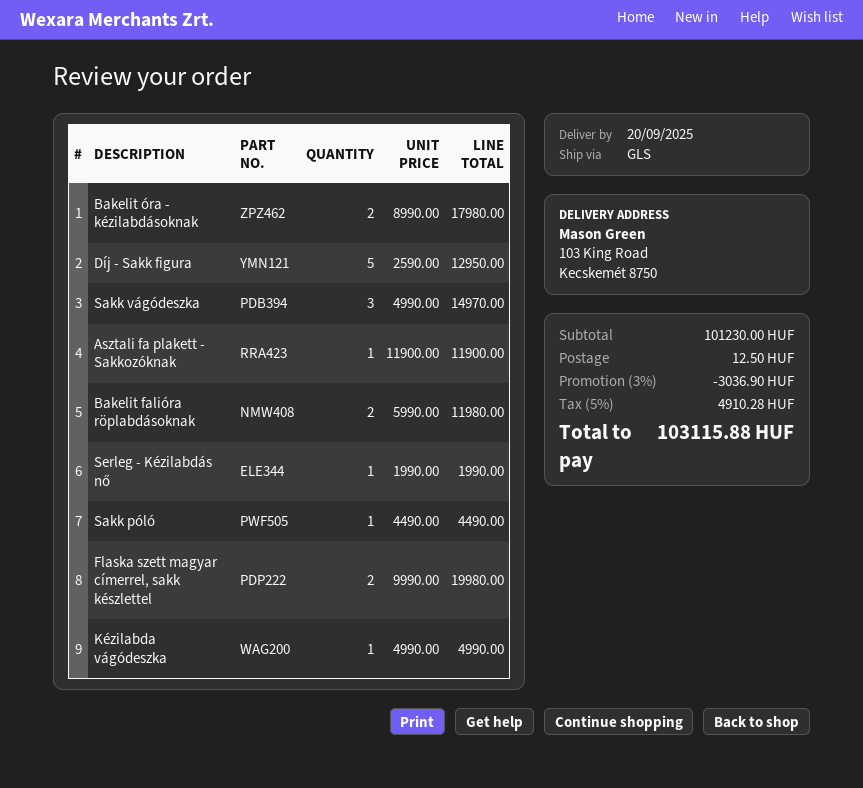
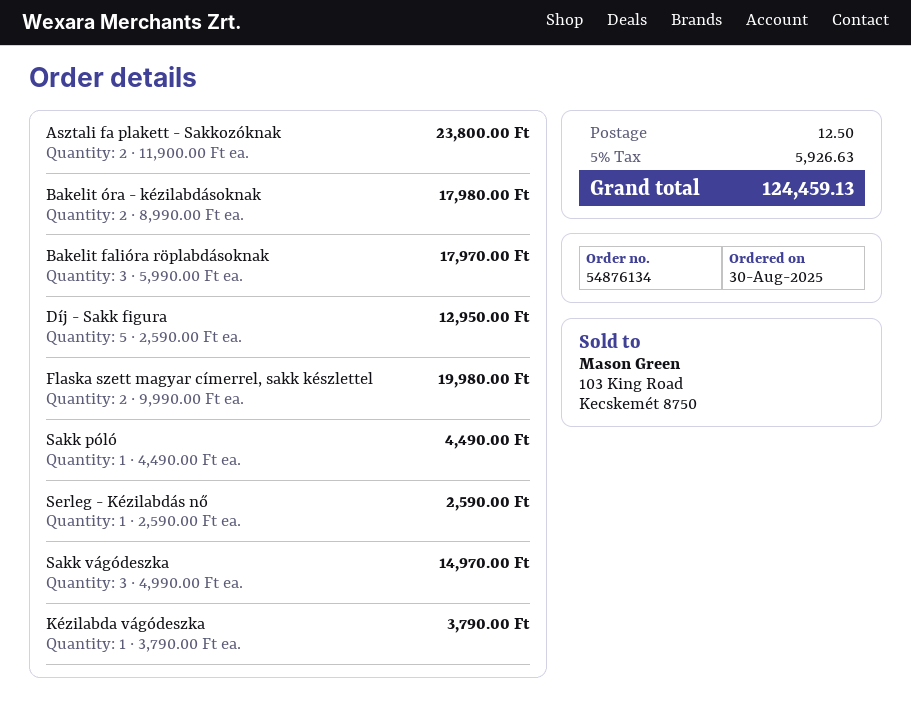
Asztali fa plakett - Sakkozóknak: 1 x 11900.00 = 11900.00 -> 2 x 11900.00 = 23800.00
Bakelit falióra röplabdásoknak: 2 x 5990.00 = 11980.00 -> 3 x 5990.00 = 17970.00
Serleg - Kézilabdás nő: 1 x 1990.00 = 1990.00 -> 1 x 2590.00 = 2590.00
Kézilabda vágódeszka: 1 x 4990.00 = 4990.00 -> 1 x 3790.00 = 3790.00
discount: 3% = 3036.90 -> none
tax: 5% = 4910.28 -> 5% = 5926.63
total: 103115.88 -> 124459.13

